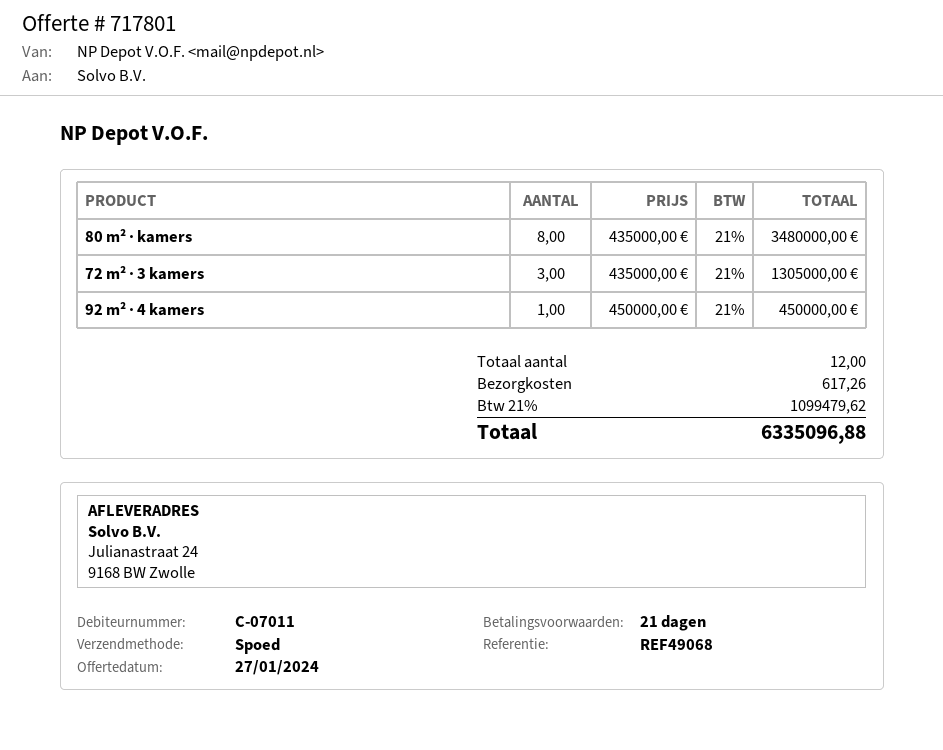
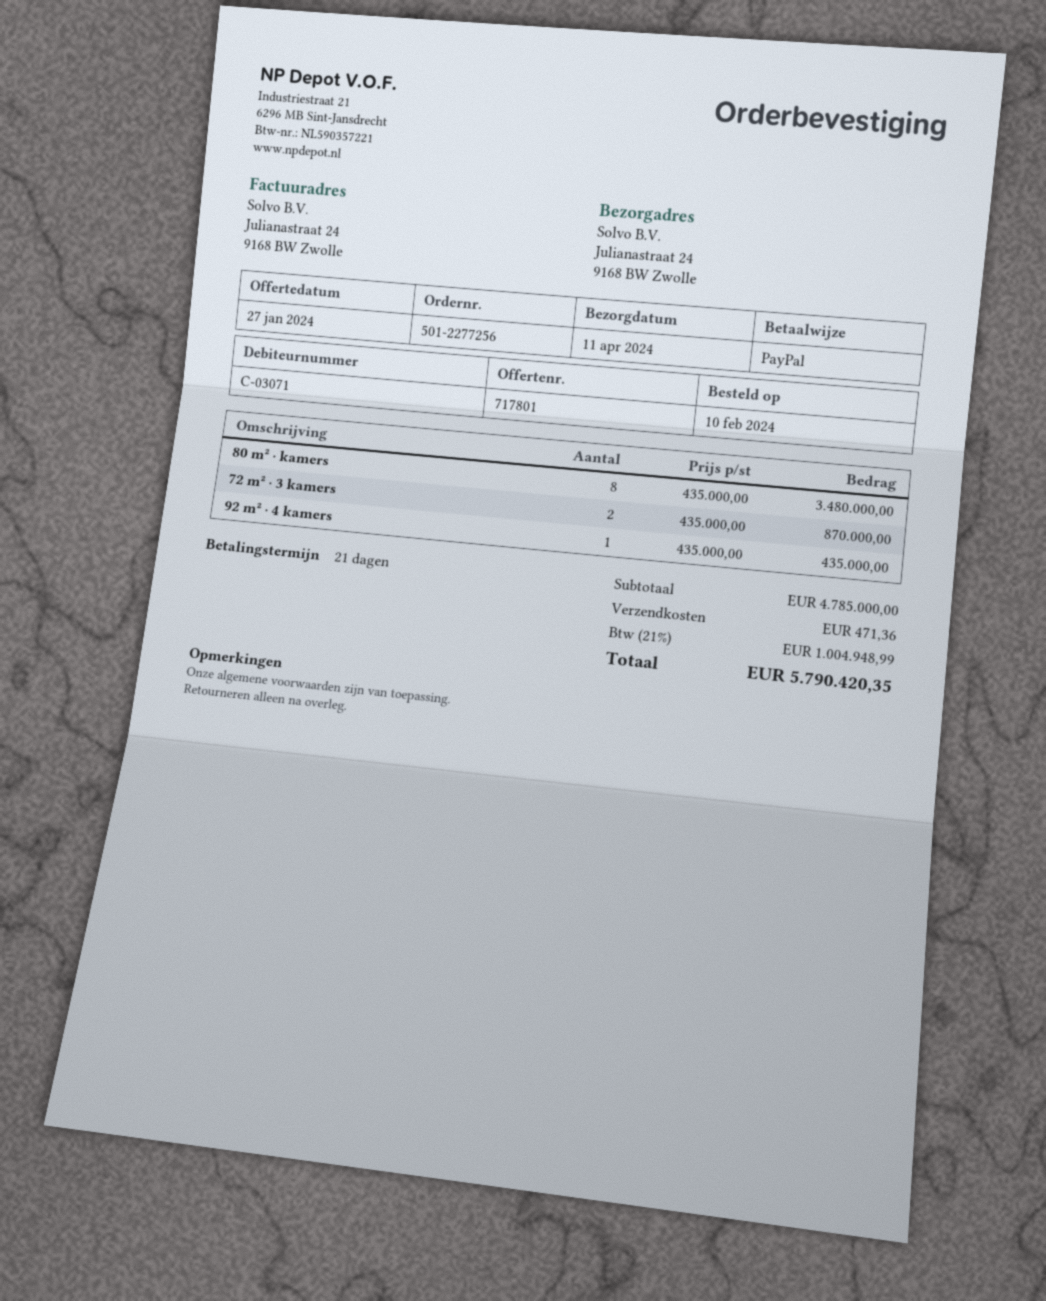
customer number: C-07011 -> C-03071
72 m² · 3 kamers: 3 x 435000.00 = 1305000.00 -> 2 x 435000.00 = 870000.00
92 m² · 4 kamers: 1 x 450000.00 = 450000.00 -> 1 x 435000.00 = 435000.00
shipping: 617.26 -> 471.36
tax: 21% = 1099479.62 -> 21% = 1004948.99
total: 6335096.88 -> 5790420.35

